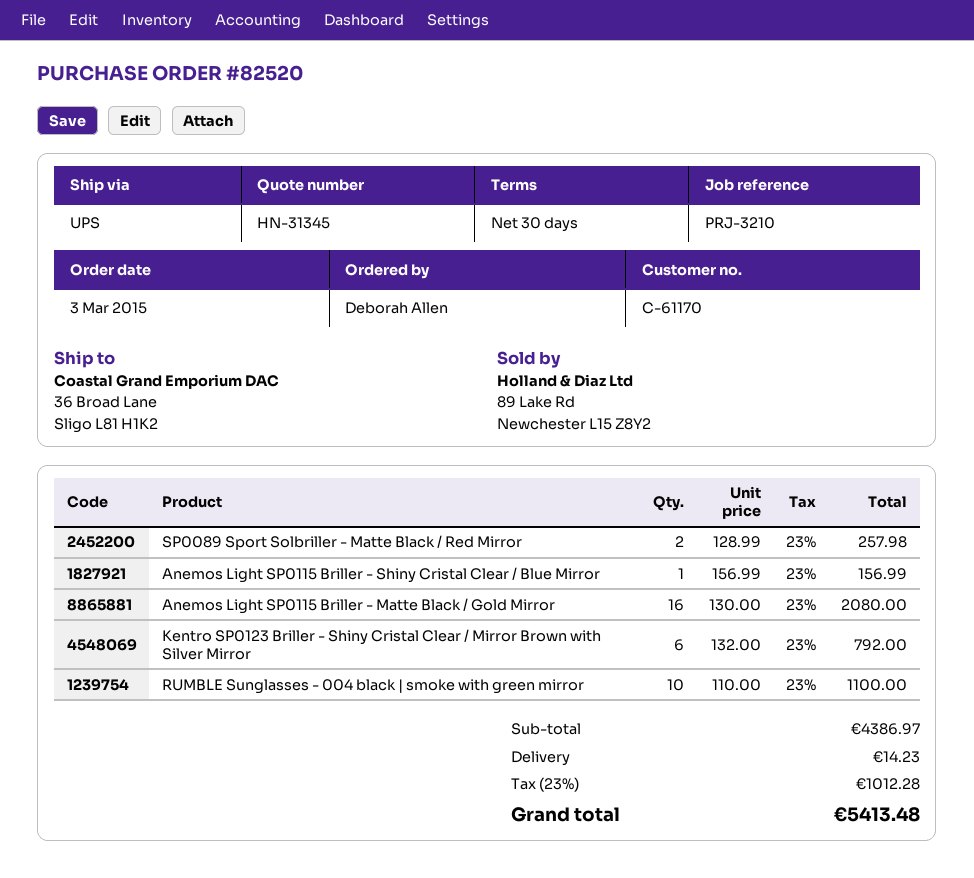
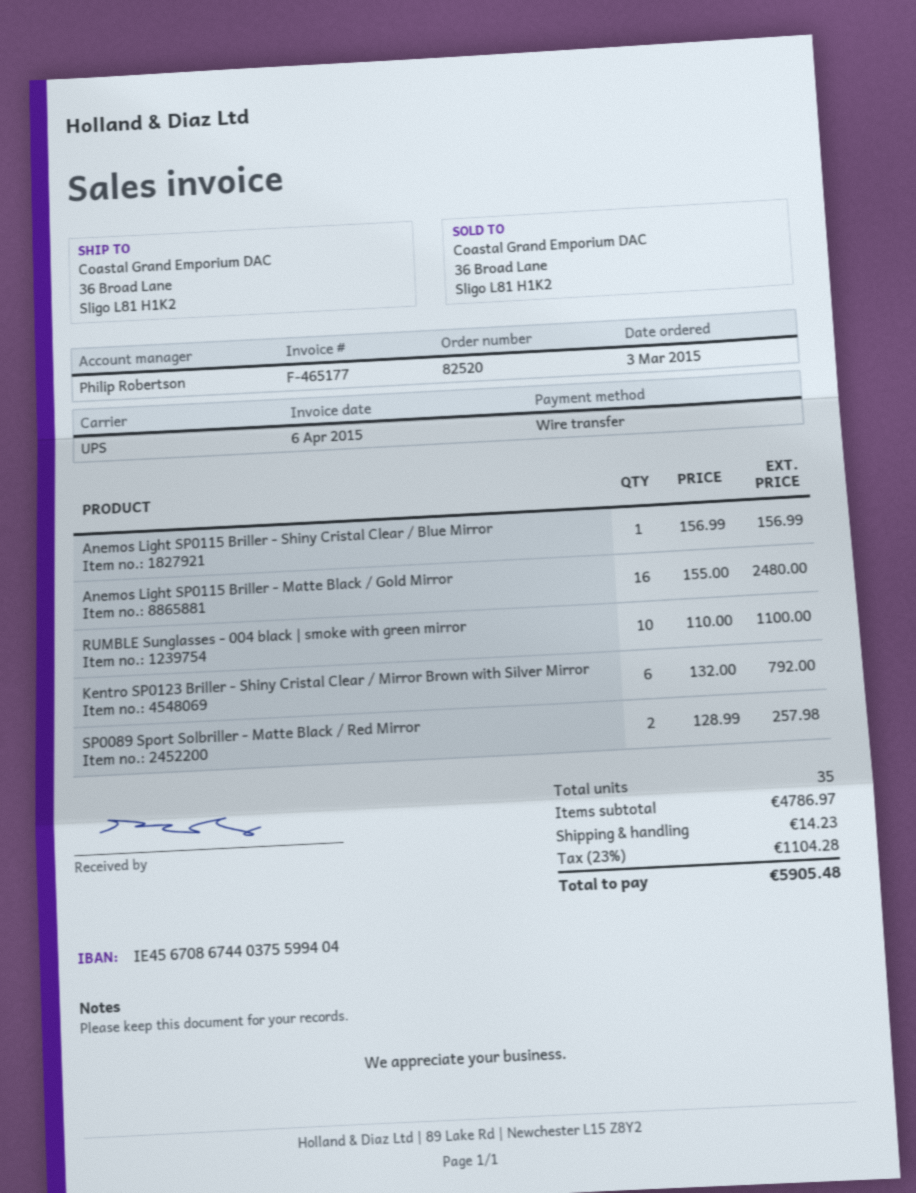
Anemos Light SP0115 Briller - Matte Black / Gold Mirror: 16 x 130.00 = 2080.00 -> 16 x 155.00 = 2480.00
subtotal: 4386.97 -> 4786.97
tax: 23% = 1012.28 -> 23% = 1104.28
total: 5413.48 -> 5905.48

